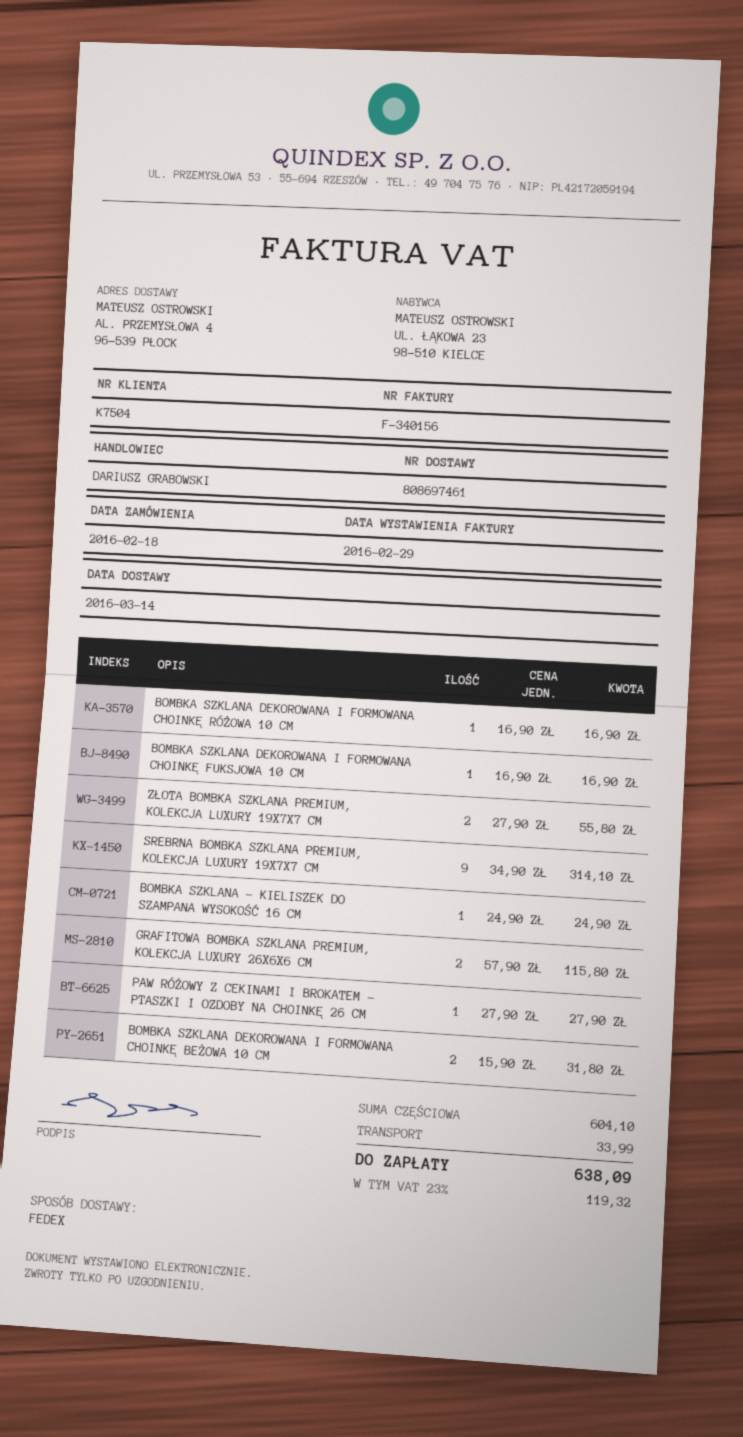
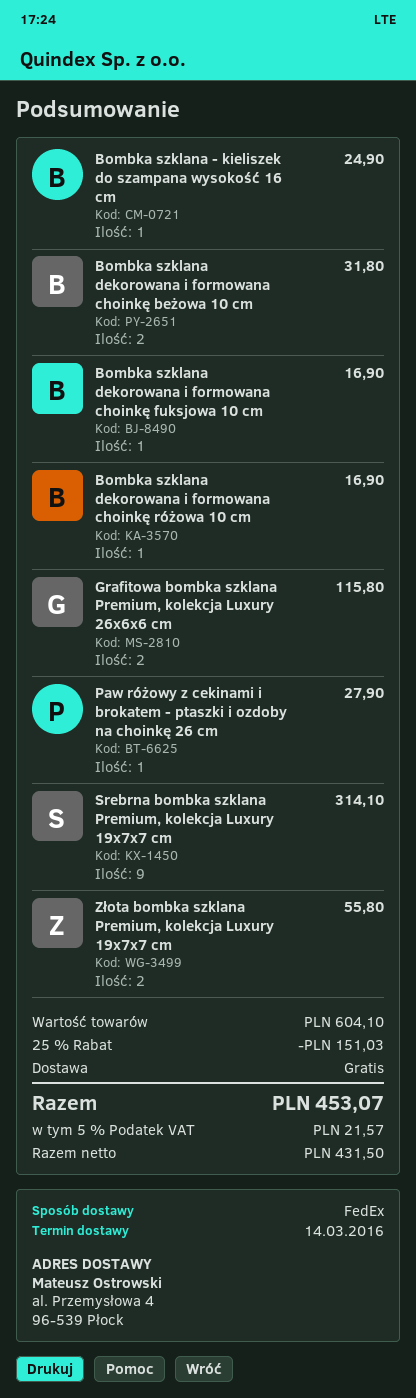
discount: none -> 25% = 151.03
shipping: 33.99 -> 0.00
tax: 23% = 119.32 -> 5% = 21.57
total: 638.09 -> 453.07

